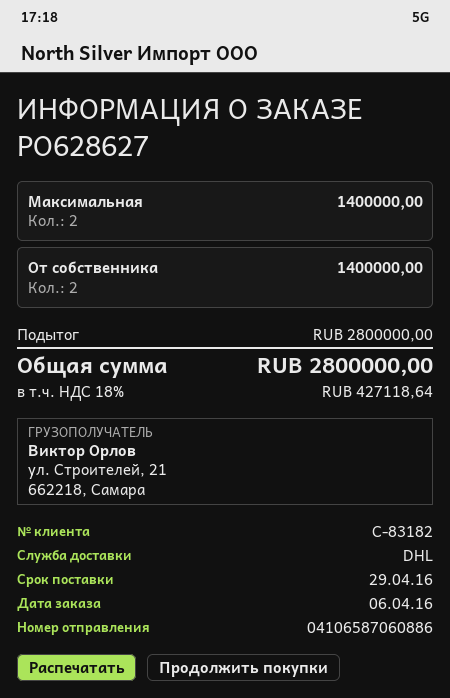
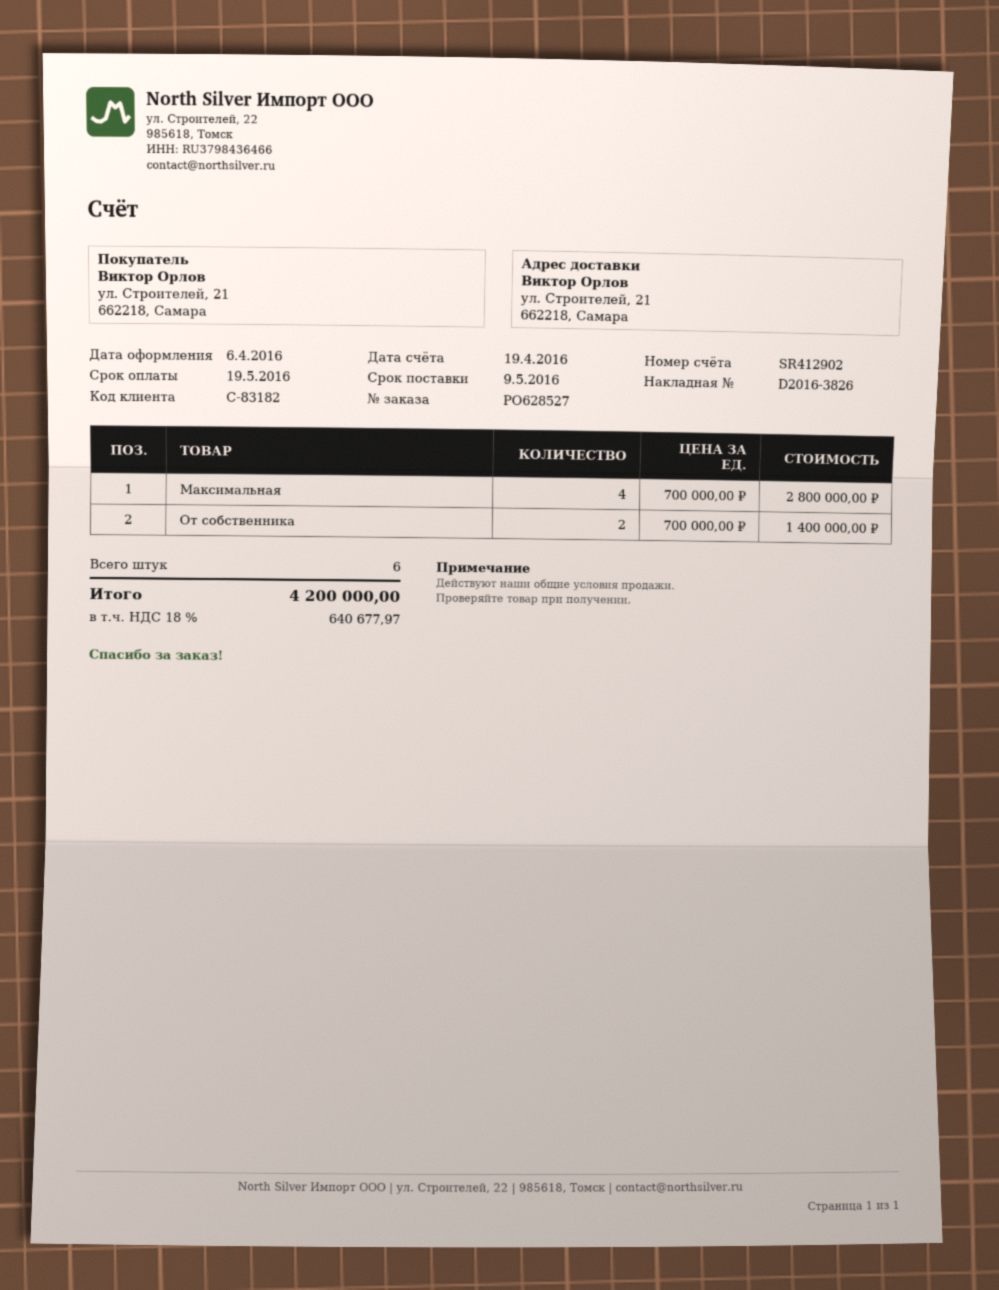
order number: PO628627 -> PO628527
delivery date: 2016-04-29 -> 2016-05-09
Максимальная: 2 for 1400000.00 -> 4 for 2800000.00
tax: 18% = 427118.64 -> 18% = 640677.97
total: 2800000.00 -> 4200000.00

